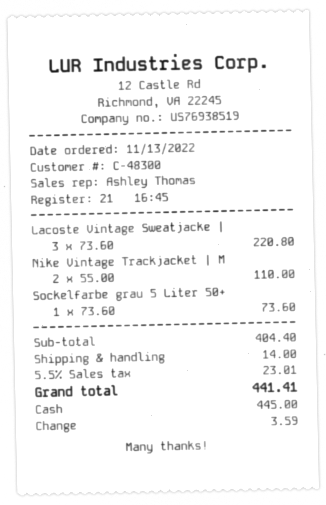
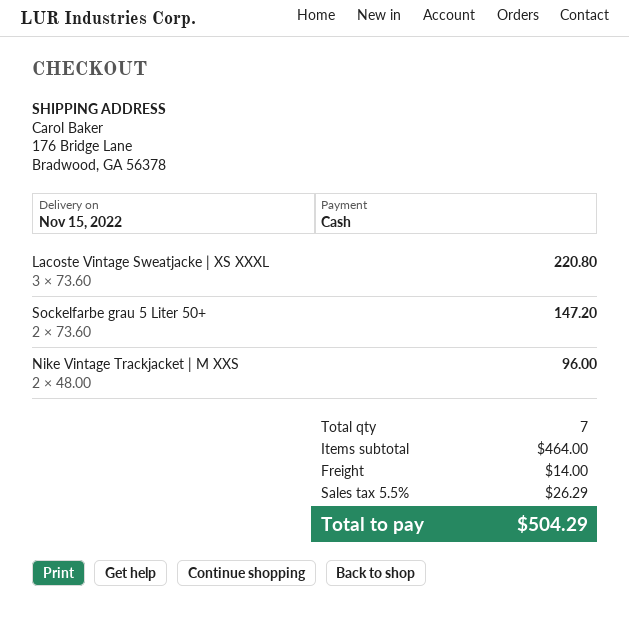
Nike Vintage Trackjacket | M: 2 x 55.00 = 110.00 -> 2 x 48.00 = 96.00
Sockelfarbe grau 5 Liter 50+: 1 x 73.60 = 73.60 -> 2 x 73.60 = 147.20
subtotal: 404.40 -> 464.00
tax: 5.5% = 23.01 -> 5.5% = 26.29
total: 441.41 -> 504.29

